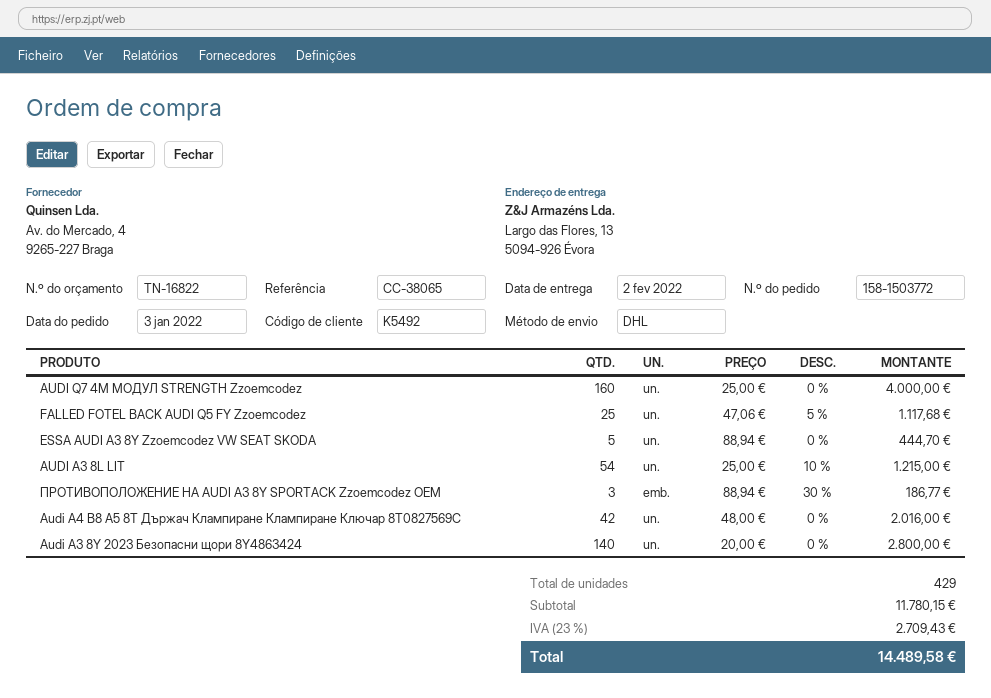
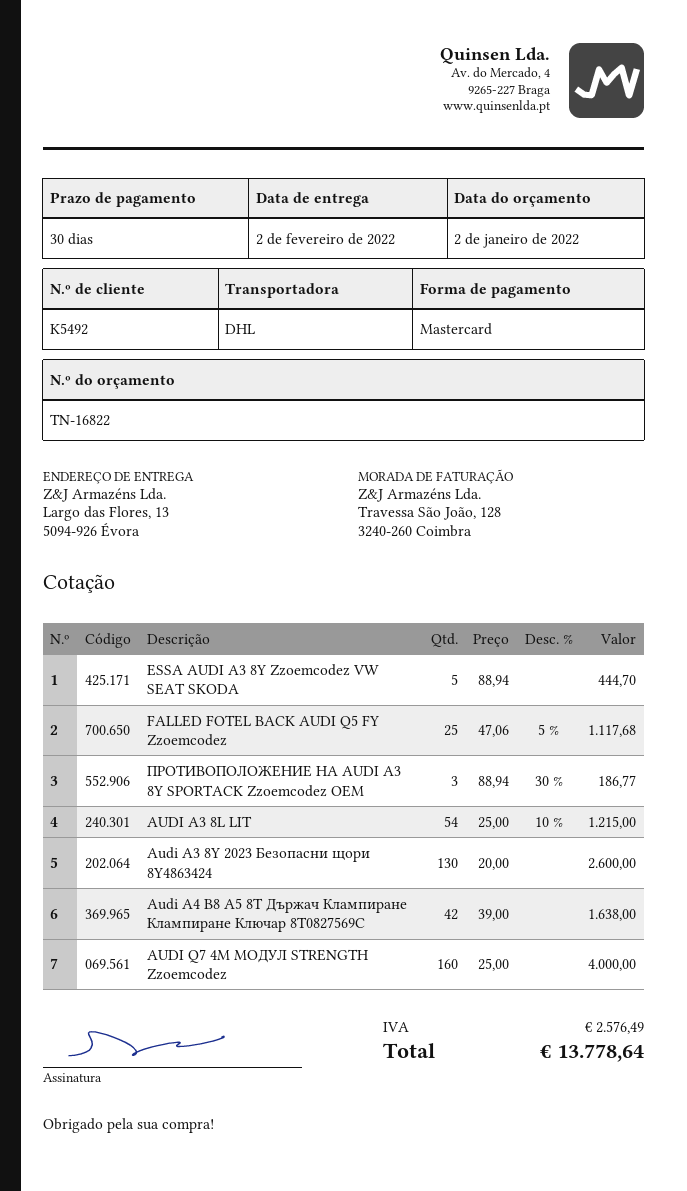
Audi A4 B8 A5 8T Държач Клампиране Клампиране Ключар 8T0827569C: 42 x 48.00 = 2016.00 -> 42 x 39.00 = 1638.00
Audi A3 8Y 2023 Безопасни щори 8Y4863424: 140 x 20.00 = 2800.00 -> 130 x 20.00 = 2600.00
tax: 2709.43 -> 2576.49
total: 14489.58 -> 13778.64

